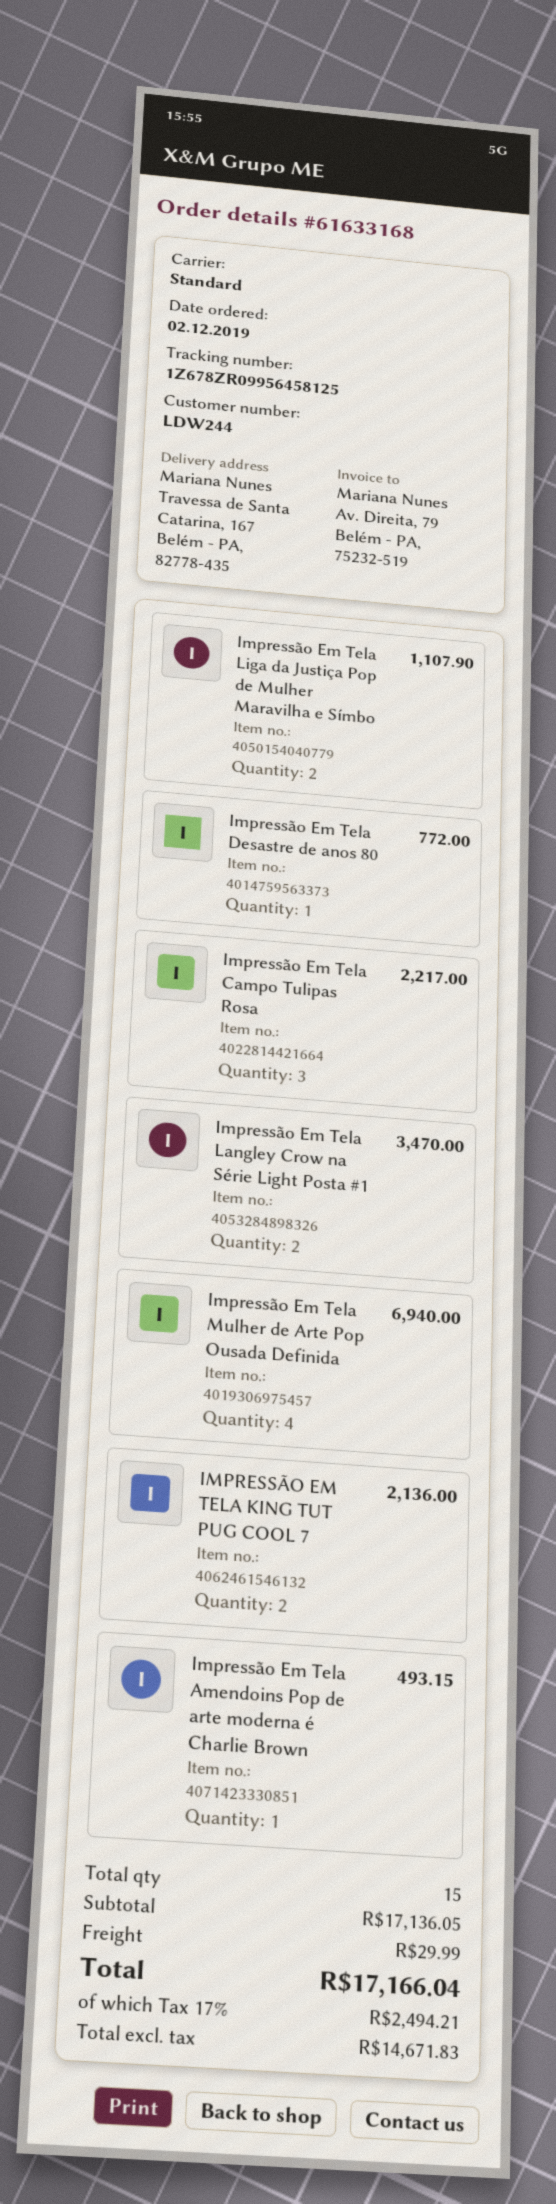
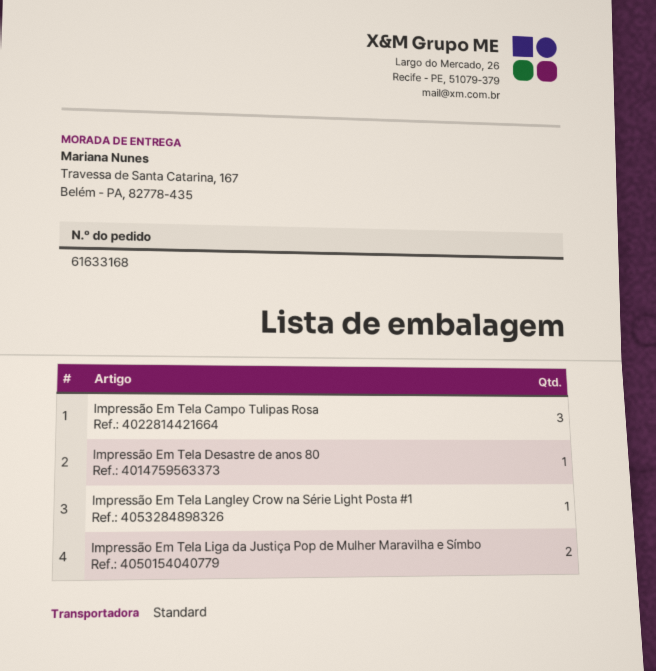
Impressão Em Tela Langley Crow na Série Light Posta #1: 2 -> 1
Impressão Em Tela Mulher de Arte Pop Ousada Definida: 4 -> none
IMPRESSÃO EM TELA KING TUT PUG COOL 7: 2 -> none
Impressão Em Tela Amendoins Pop de arte moderna é Charlie Brown: 1 -> none

